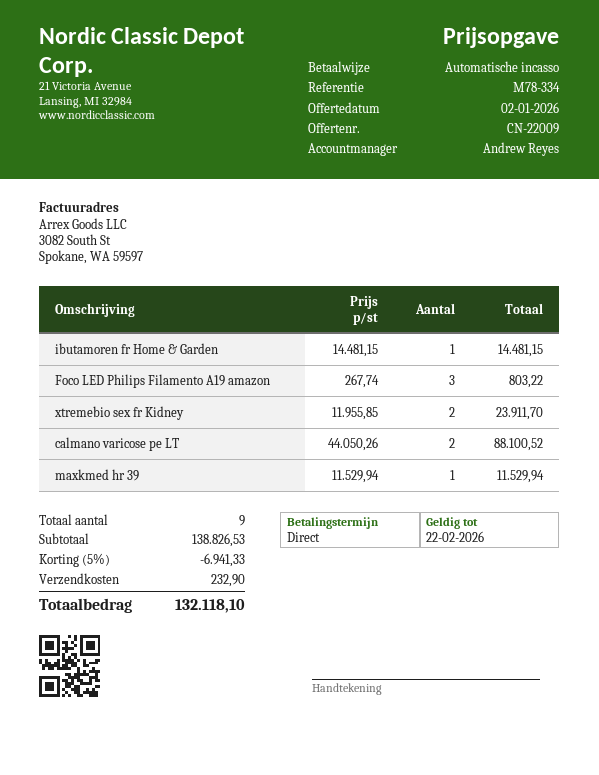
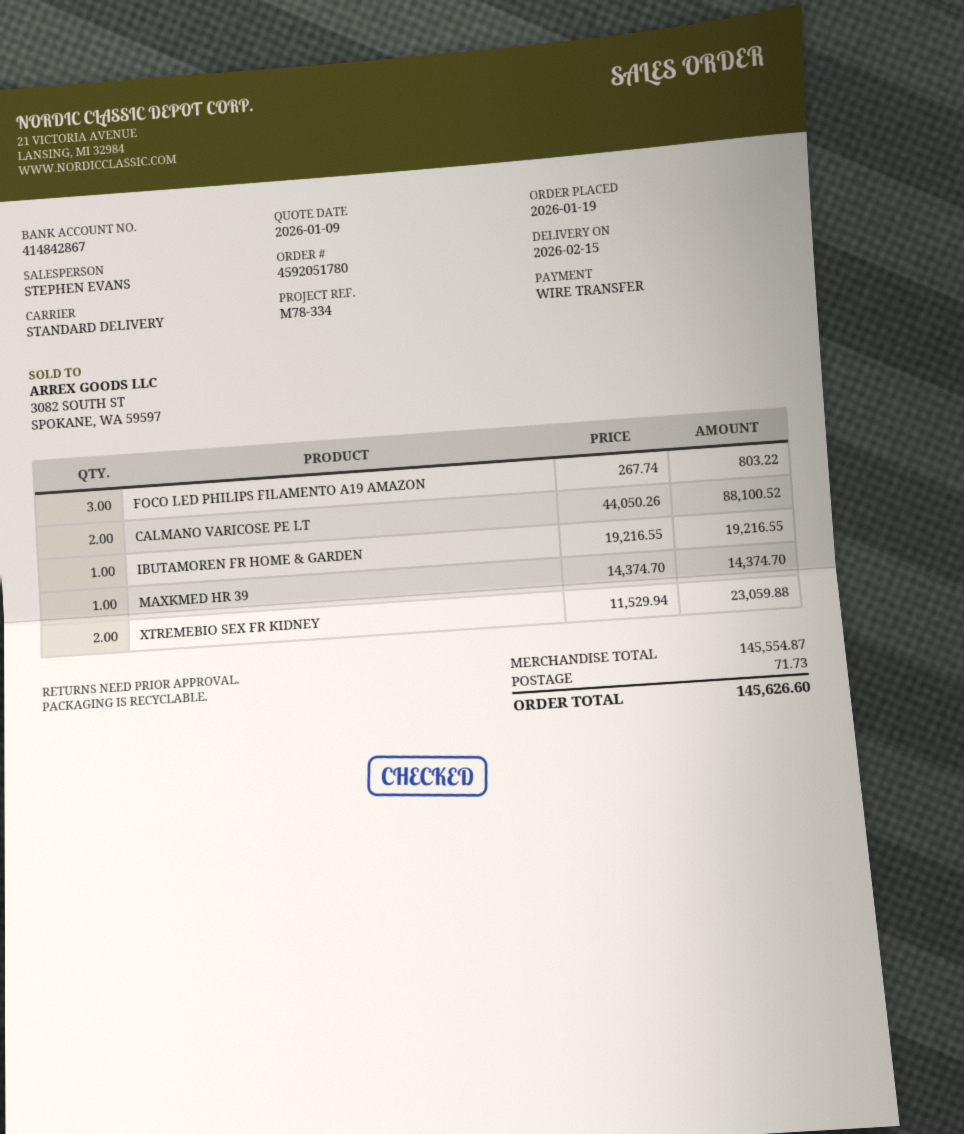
quote date: 2026-01-02 -> 2026-01-09
sales rep: Andrew Reyes -> STEPHEN EVANS
payment method: direct debit -> bank transfer
ibutamoren fr Home & Garden: 1 x 14481.15 = 14481.15 -> 1 x 19216.55 = 19216.55
xtremebio sex fr Kidney: 2 x 11955.85 = 23911.70 -> 2 x 11529.94 = 23059.88
maxkmed hr 39: 1 x 11529.94 = 11529.94 -> 1 x 14374.70 = 14374.70
subtotal: 138826.53 -> 145554.87
discount: 5% = 6941.33 -> none
shipping: 232.90 -> 71.73
total: 132118.10 -> 145626.60

